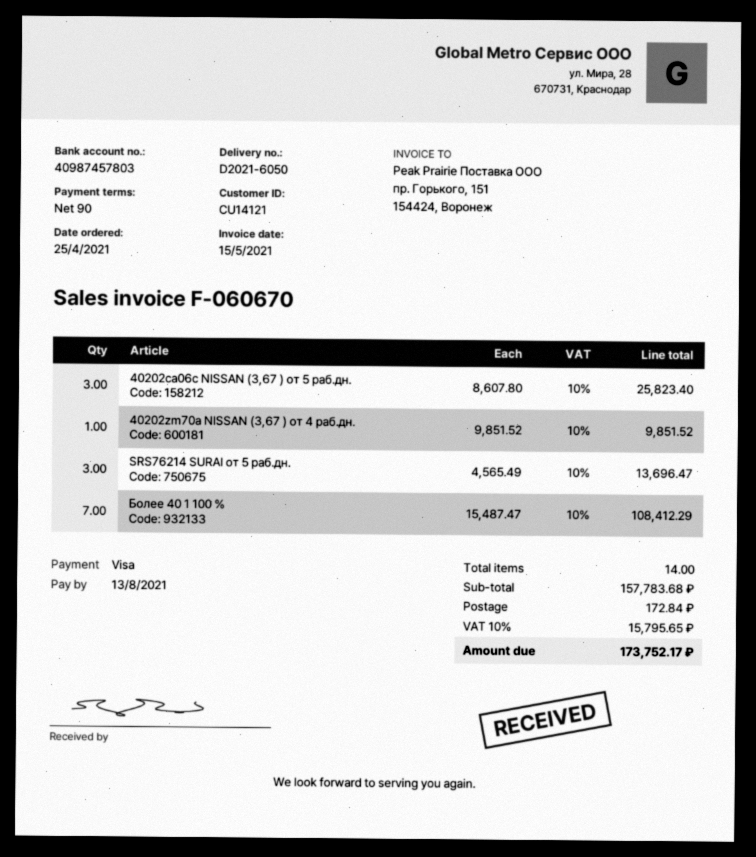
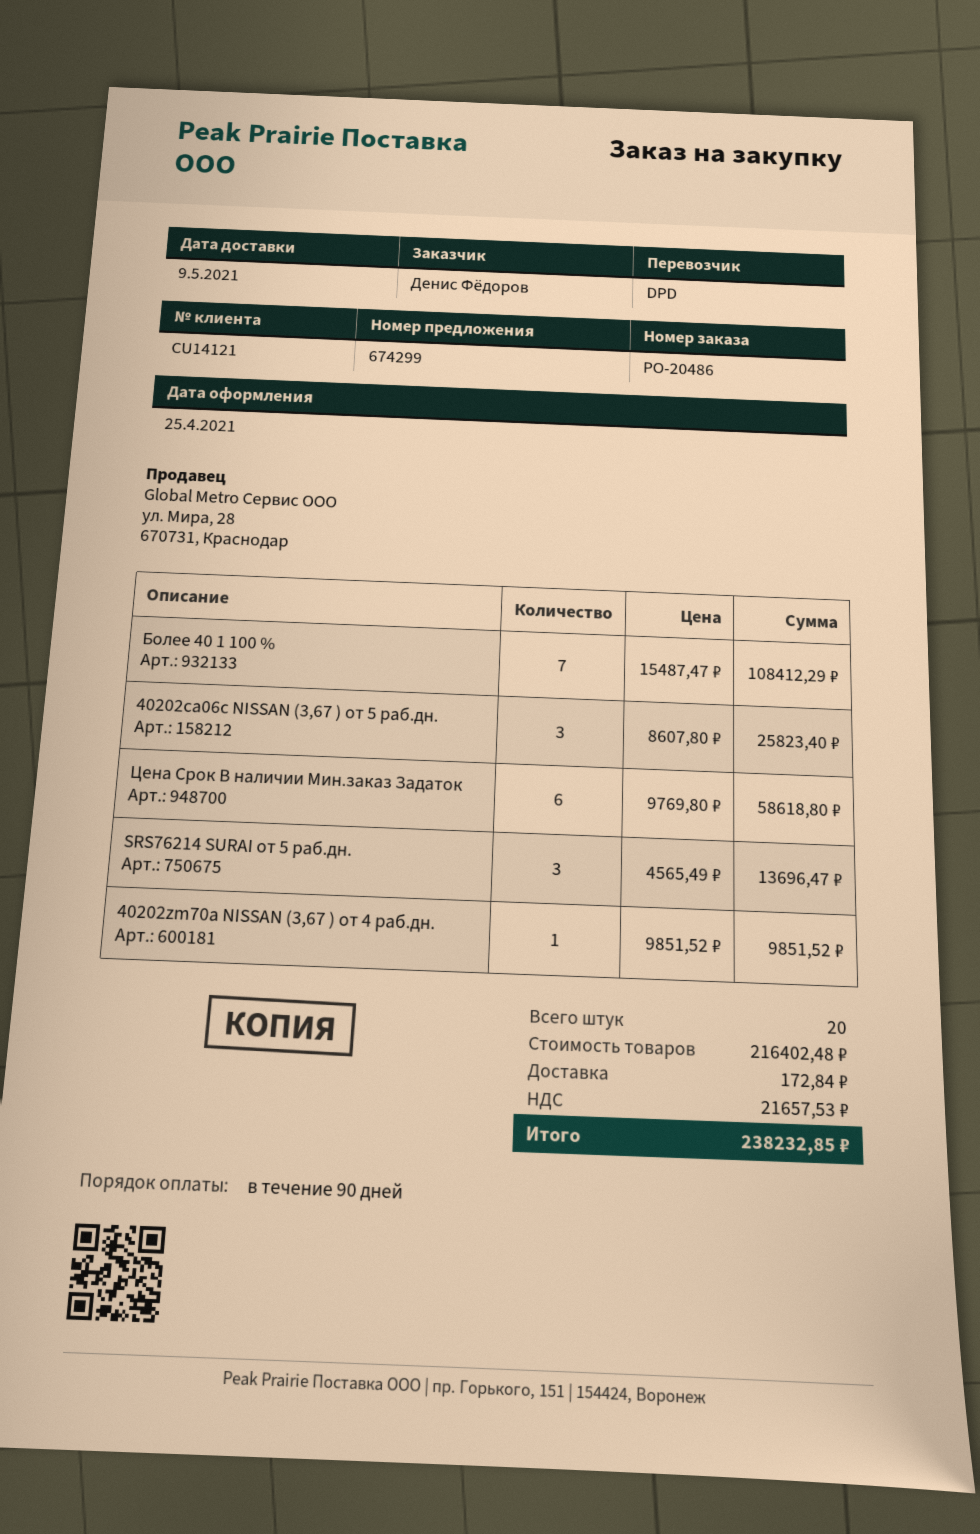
Цена Срок В наличии Мин.заказ Задаток: none -> 6 x 9769.80 = 58618.80
total quantity: 14 -> 20
subtotal: 157783.68 -> 216402.48
tax: 15795.65 -> 21657.53
total: 173752.17 -> 238232.85

